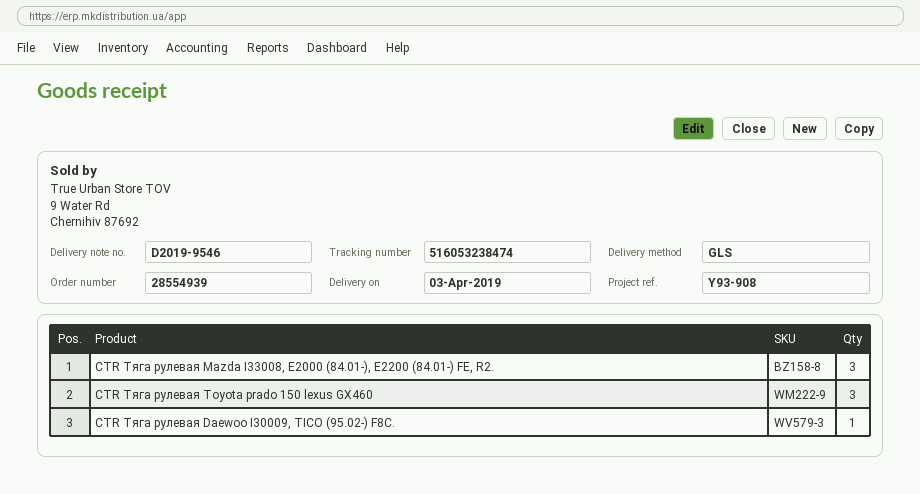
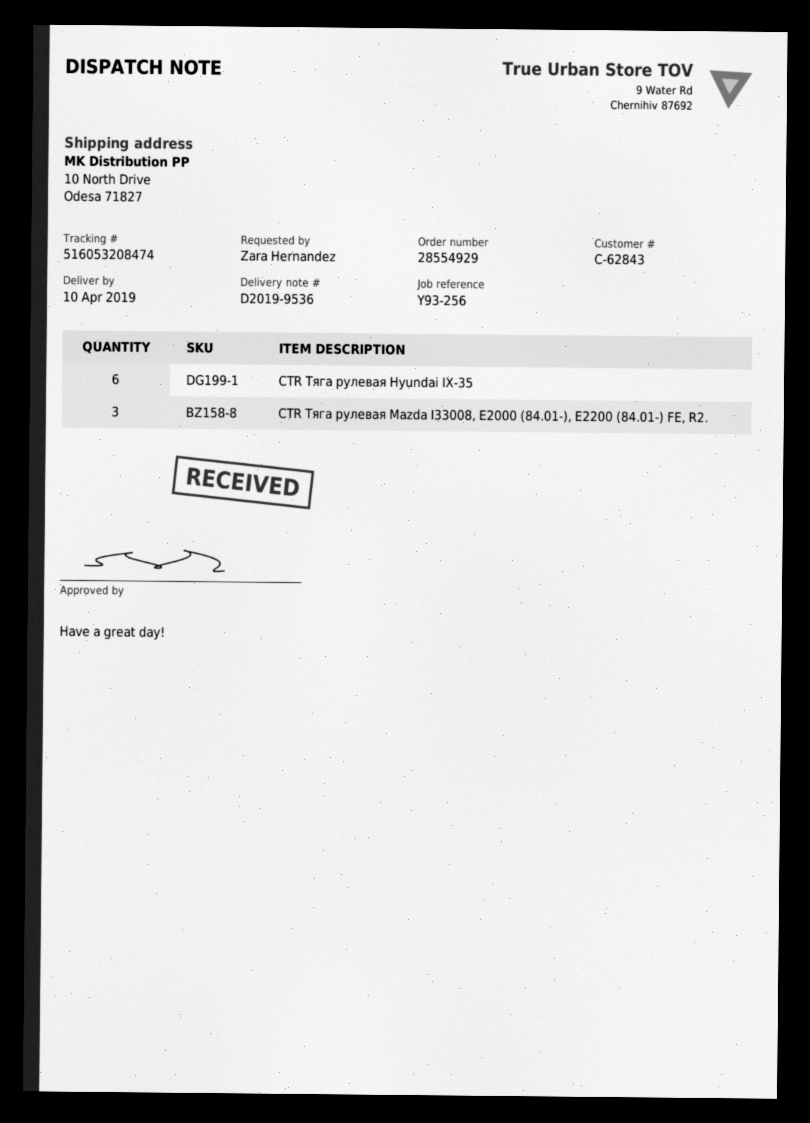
order number: 28554939 -> 28554929
delivery note number: D2019-9546 -> D2019-9536
delivery date: 2019-04-03 -> 2019-04-10
reference: Y93-908 -> Y93-256
tracking number: 516053238474 -> 516053208474
CTR Тяга рулевая Toyota prado 150 lexus GX460: 3 -> none
CTR Тяга рулевая Daewoo I30009, TICO (95.02-) F8C.: 1 -> none
CTR Тяга рулевая Hyundai IX-35: none -> 6

